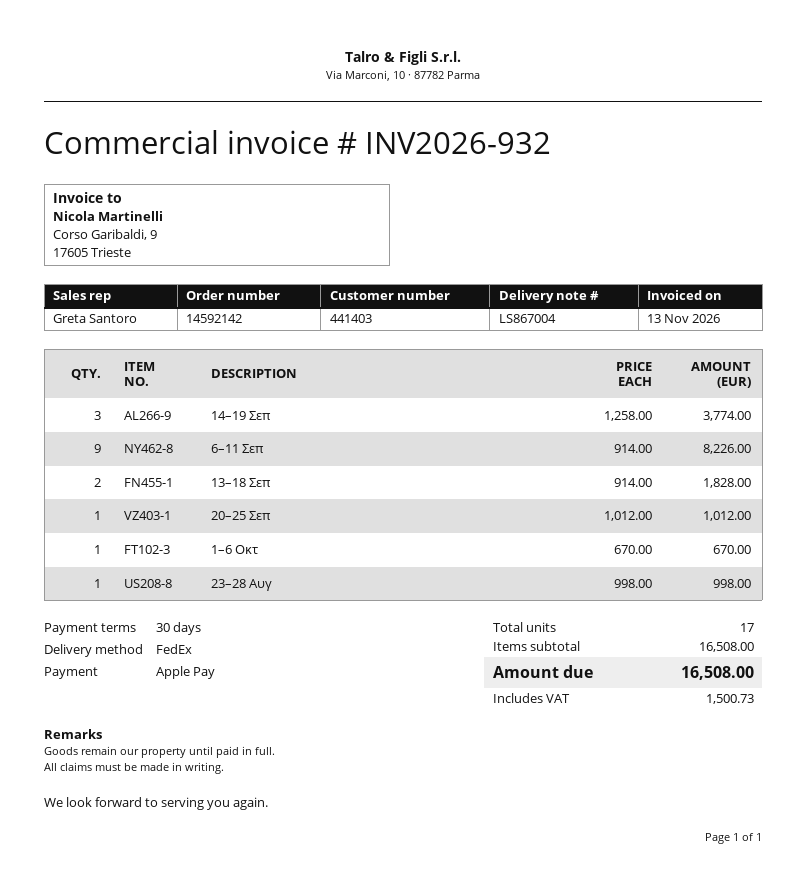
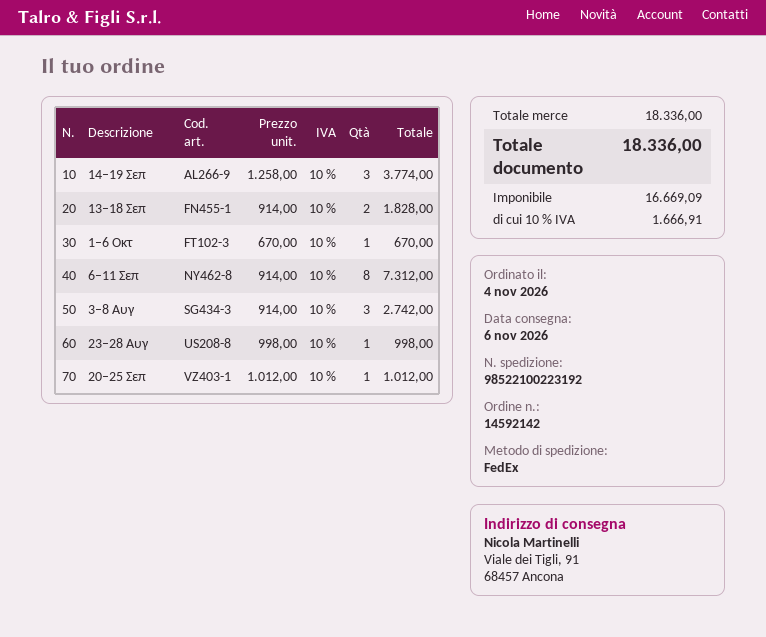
6–11 Σεπ: 9 x 914.00 = 8226.00 -> 8 x 914.00 = 7312.00
3–8 Αυγ: none -> 3 x 914.00 = 2742.00
subtotal: 16508.00 -> 18336.00
tax: 1500.73 -> 1666.91
total: 16508.00 -> 18336.00

